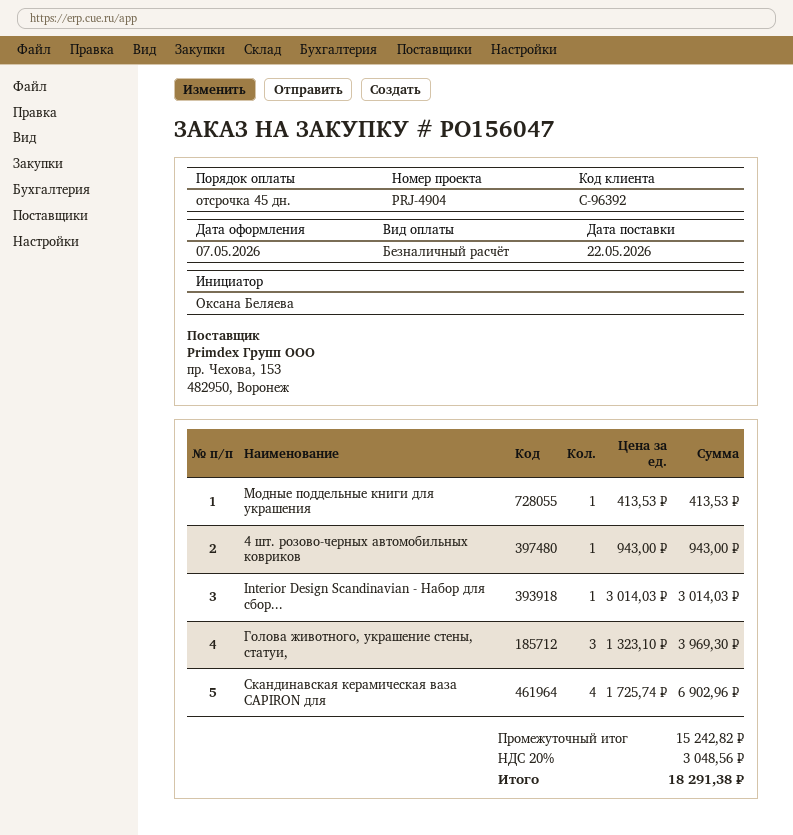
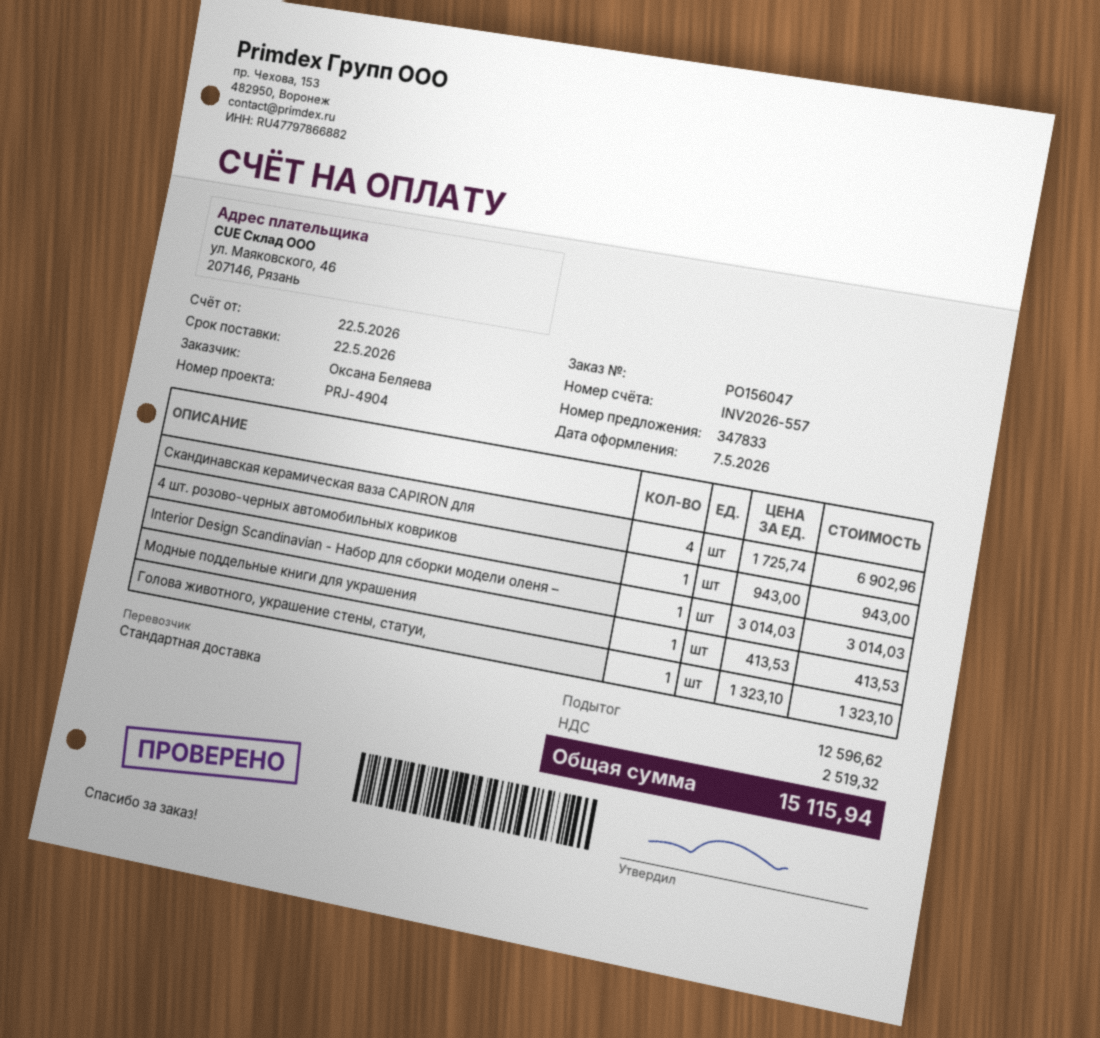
Голова животного, украшение стены, статуи,: 3 x 1323.10 = 3969.30 -> 1 x 1323.10 = 1323.10
subtotal: 15242.82 -> 12596.62
tax: 3048.56 -> 2519.32
total: 18291.38 -> 15115.94

